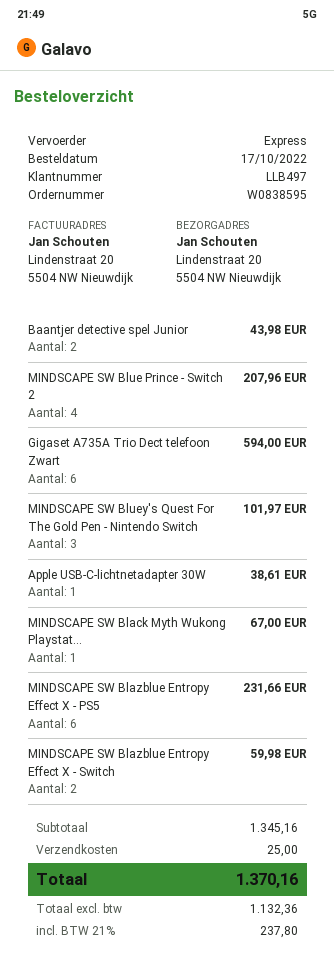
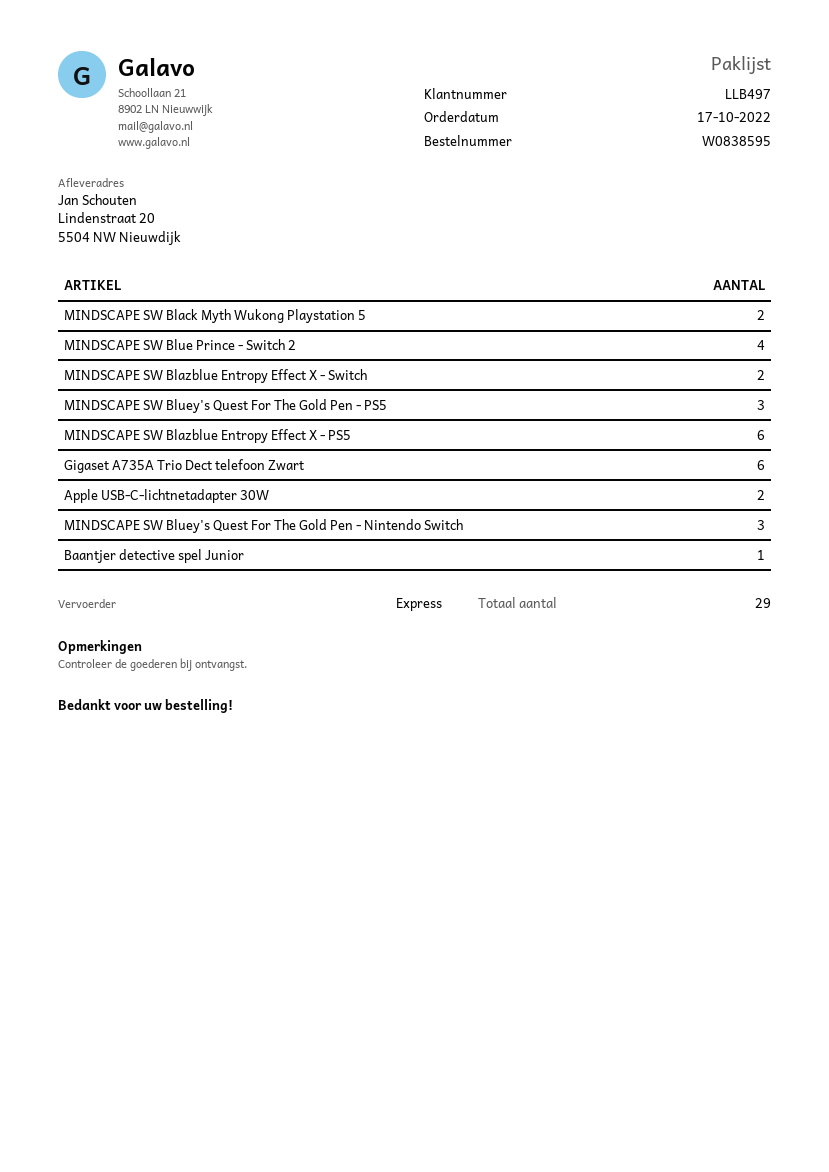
Baantjer detective spel Junior: 2 -> 1
Apple USB-C-lichtnetadapter 30W: 1 -> 2
MINDSCAPE SW Black Myth Wukong Playstat...: 1 -> 2
MINDSCAPE SW Bluey's Quest For The Gold Pen - PS5: none -> 3

